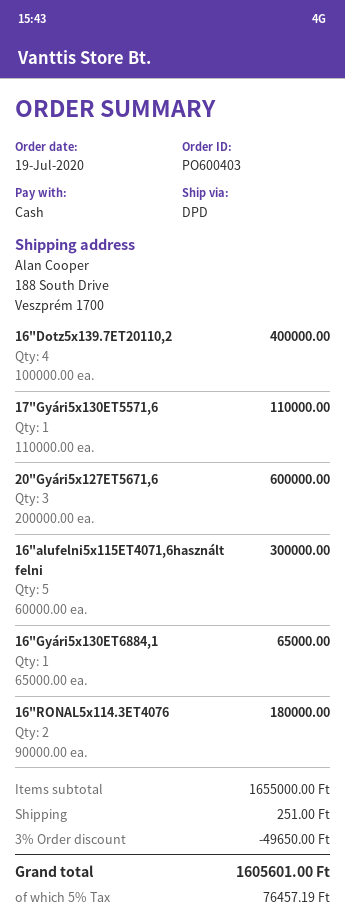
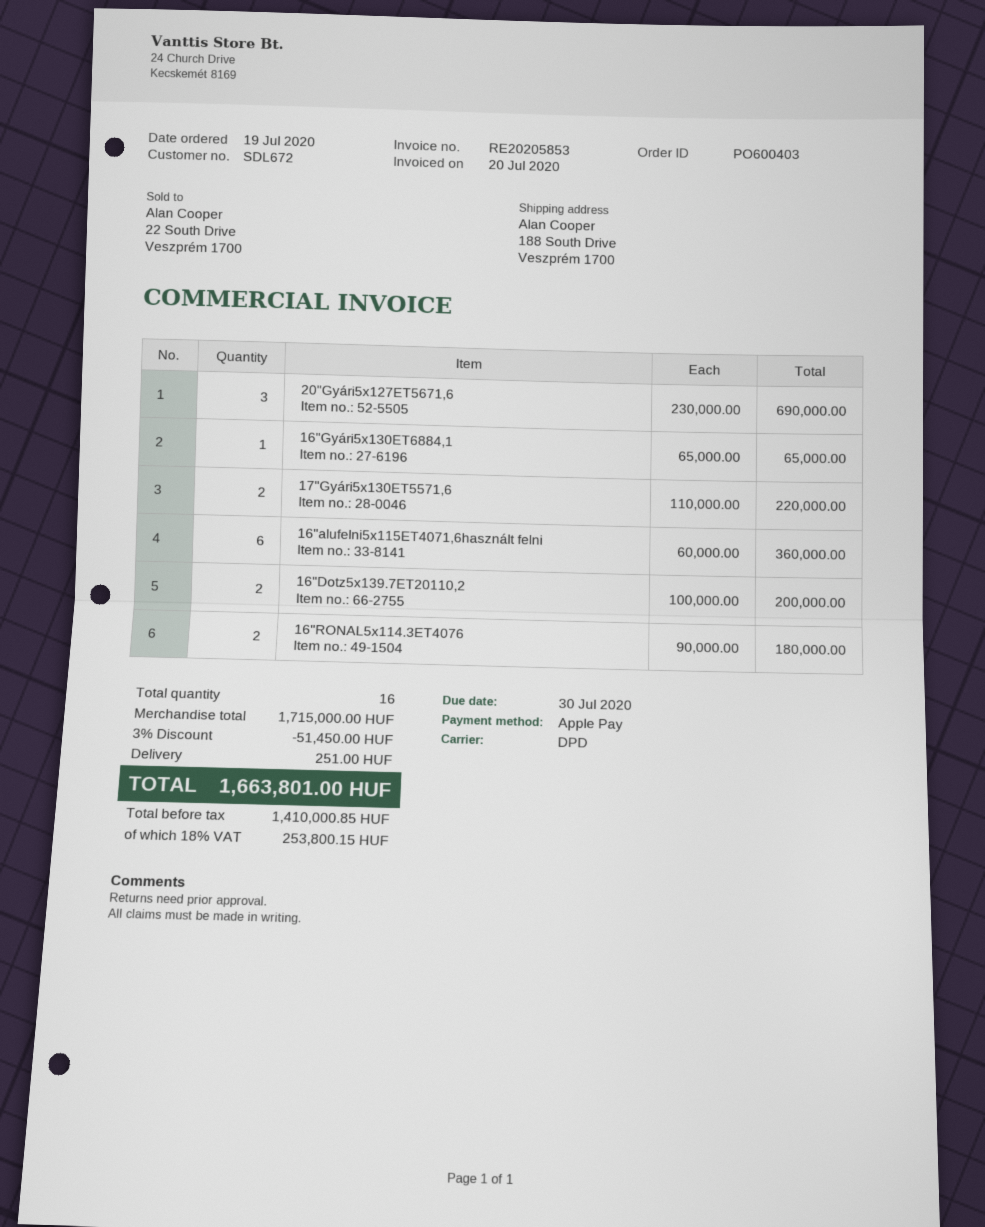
payment method: cash -> Apple Pay
16"Dotz5x139.7ET20110,2: 4 x 100000.00 = 400000.00 -> 2 x 100000.00 = 200000.00
17"Gyári5x130ET5571,6: 1 x 110000.00 = 110000.00 -> 2 x 110000.00 = 220000.00
20"Gyári5x127ET5671,6: 3 x 200000.00 = 600000.00 -> 3 x 230000.00 = 690000.00
16"alufelni5x115ET4071,6használt felni: 5 x 60000.00 = 300000.00 -> 6 x 60000.00 = 360000.00
subtotal: 1655000.00 -> 1715000.00
discount: 3% = 49650.00 -> 3% = 51450.00
tax: 5% = 76457.19 -> 18% = 253800.15
total: 1605601.00 -> 1663801.00

